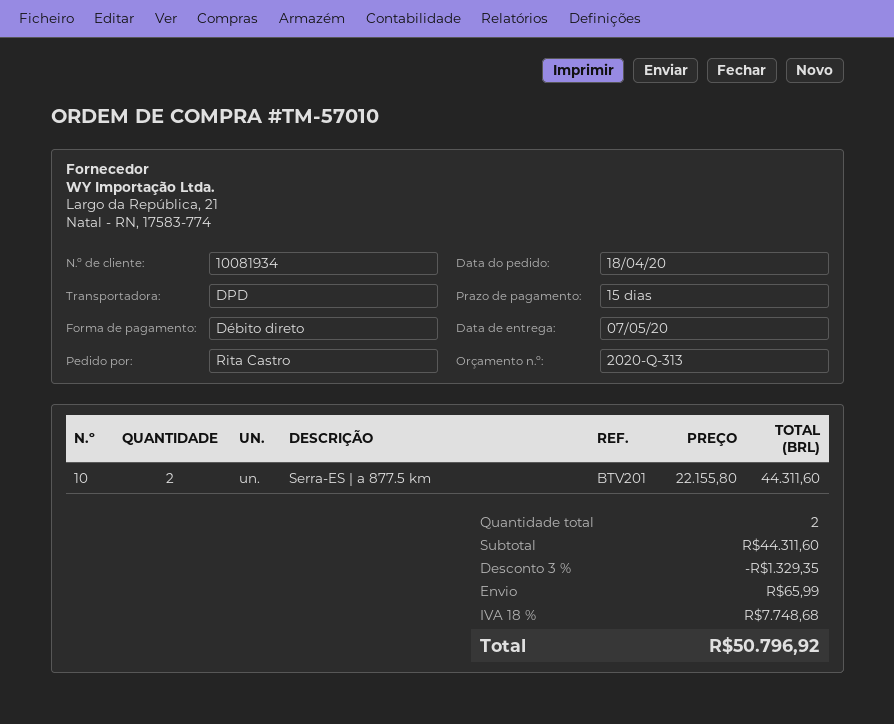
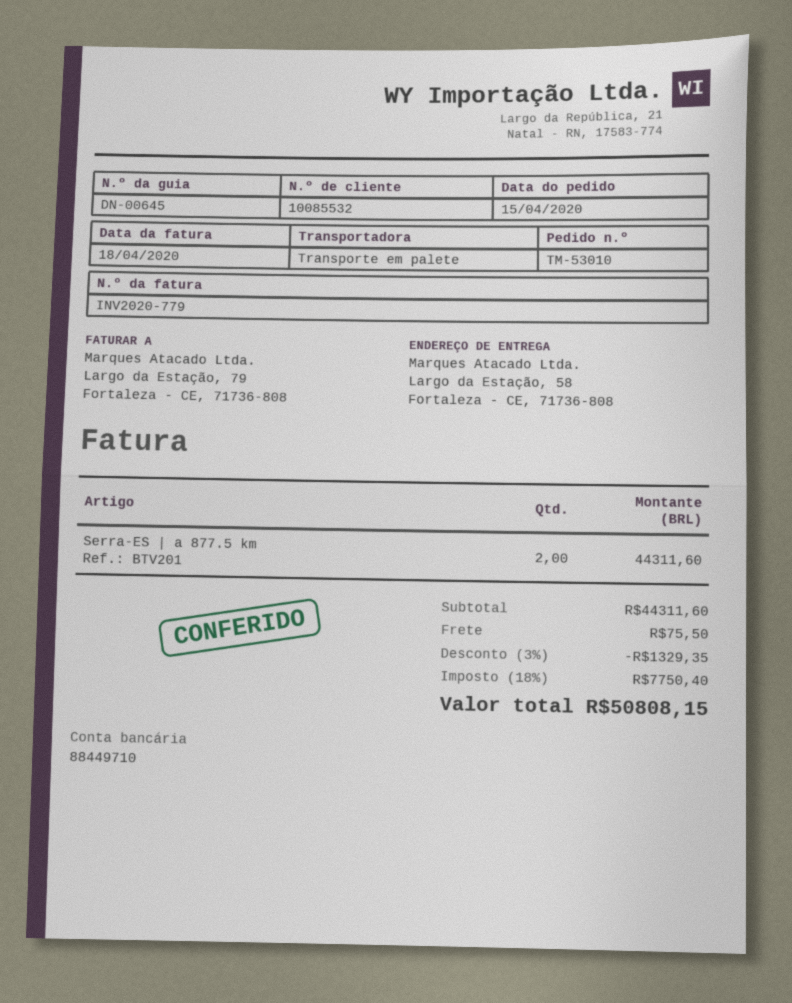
order number: TM-57010 -> TM-53010
order date: 2020-04-18 -> 2020-04-15
customer number: 10081934 -> 10085532
shipping method: DPD -> pallet freight
shipping: 65.99 -> 75.50
tax: 18% = 7748.68 -> 18% = 7750.40
total: 50796.92 -> 50808.15

